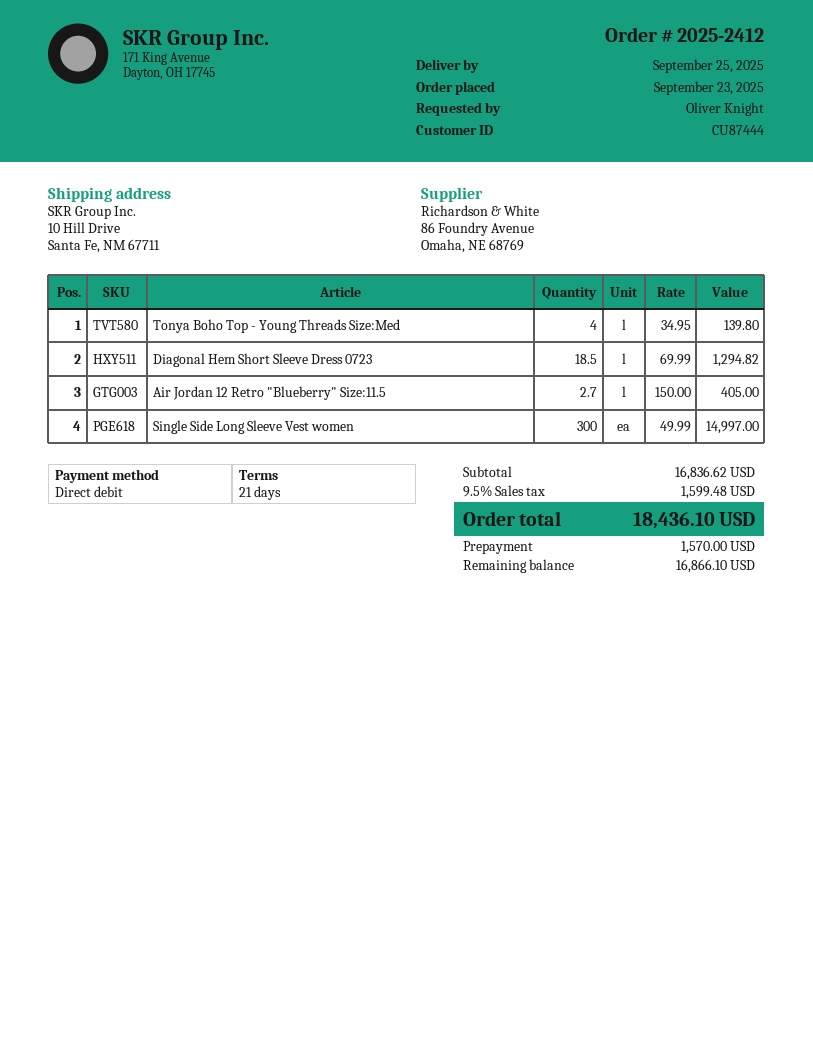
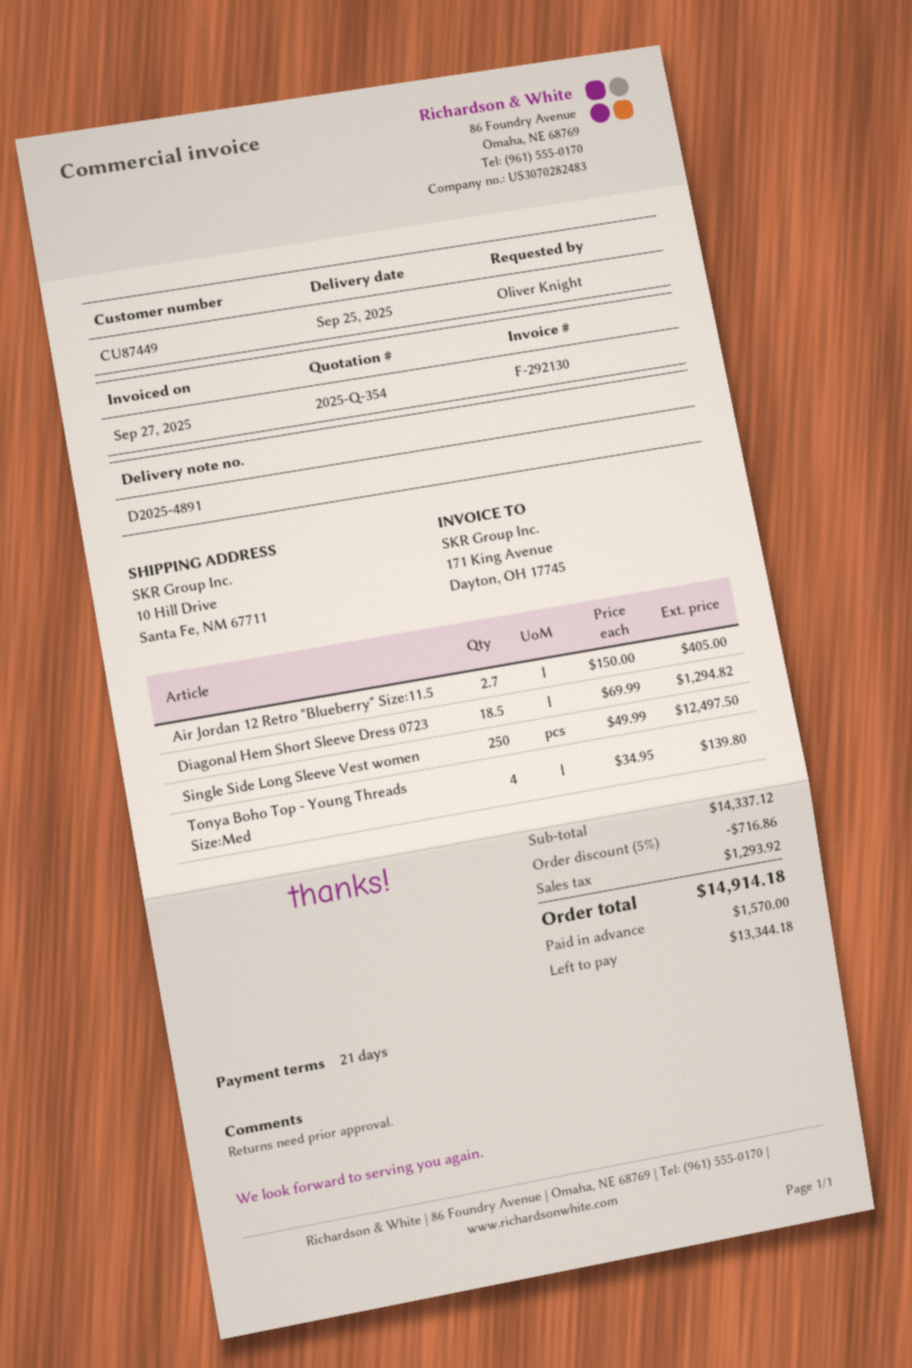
customer number: CU87444 -> CU87449
Single Side Long Sleeve Vest women: 300 x 49.99 = 14997.00 -> 250 x 49.99 = 12497.50
subtotal: 16836.62 -> 14337.12
discount: none -> 5% = 716.86
tax: 1599.48 -> 1293.92
total: 18436.10 -> 14914.18
balance: 16866.10 -> 13344.18

